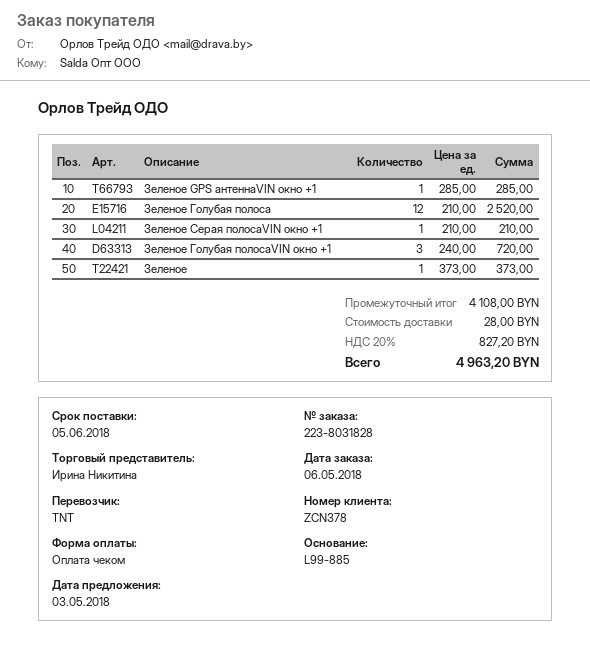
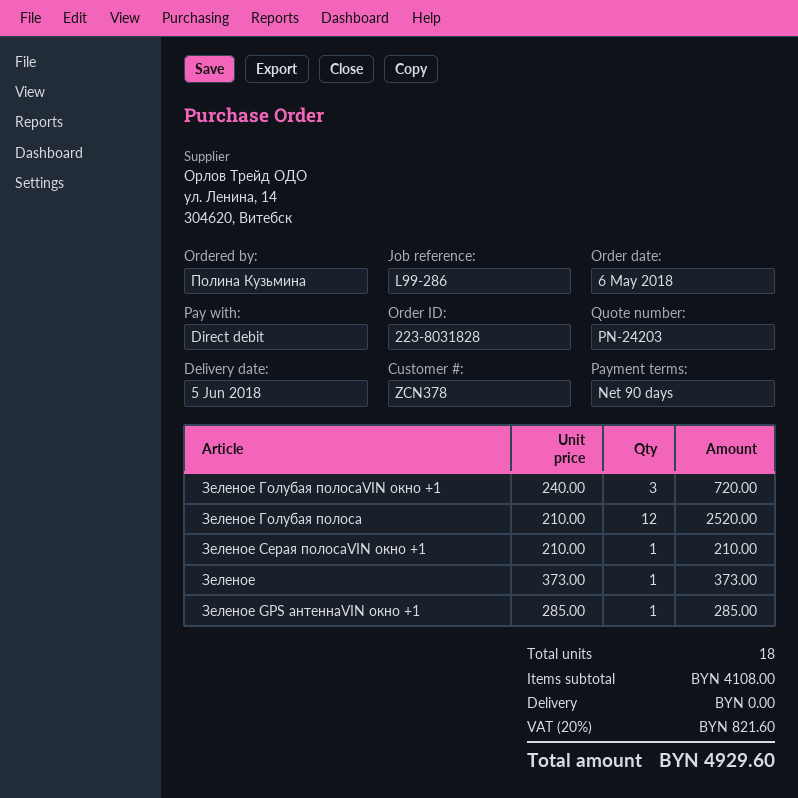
reference: L99-885 -> L99-286
payment method: cheque -> direct debit
shipping: 28.00 -> 0.00
tax: 20% = 827.20 -> 20% = 821.60
total: 4963.20 -> 4929.60

